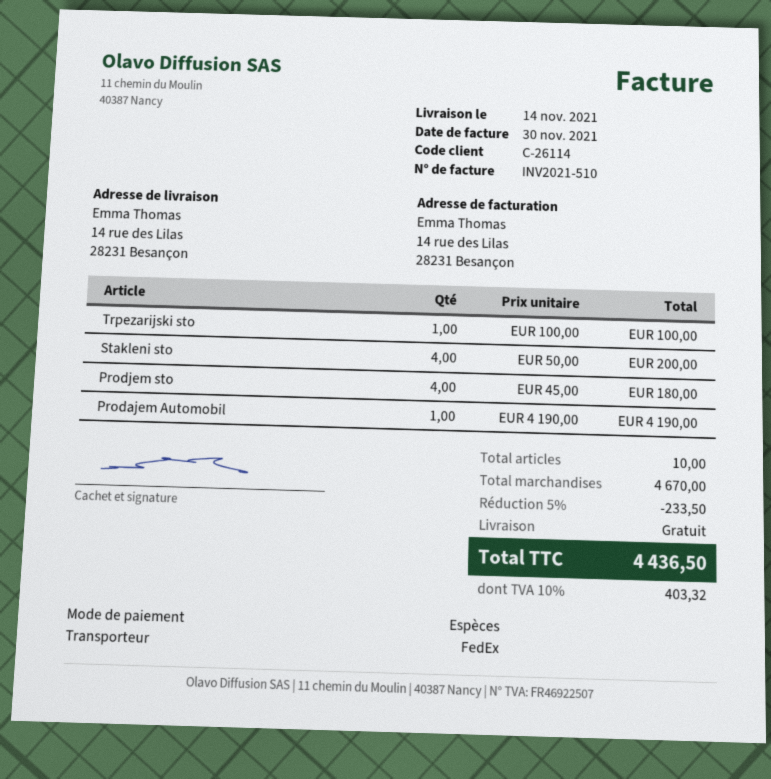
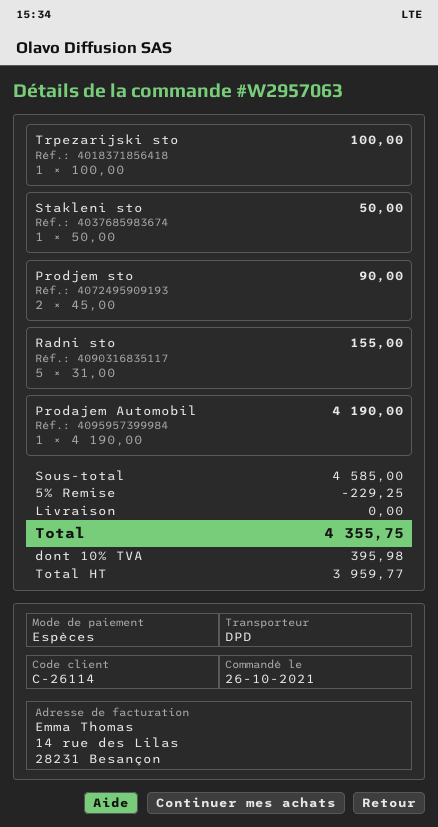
shipping method: FedEx -> DPD
Stakleni sto: 4 x 50.00 = 200.00 -> 1 x 50.00 = 50.00
Prodjem sto: 4 x 45.00 = 180.00 -> 2 x 45.00 = 90.00
Radni sto: none -> 5 x 31.00 = 155.00
subtotal: 4670.00 -> 4585.00
discount: 5% = 233.50 -> 5% = 229.25
tax: 10% = 403.32 -> 10% = 395.98
total: 4436.50 -> 4355.75

